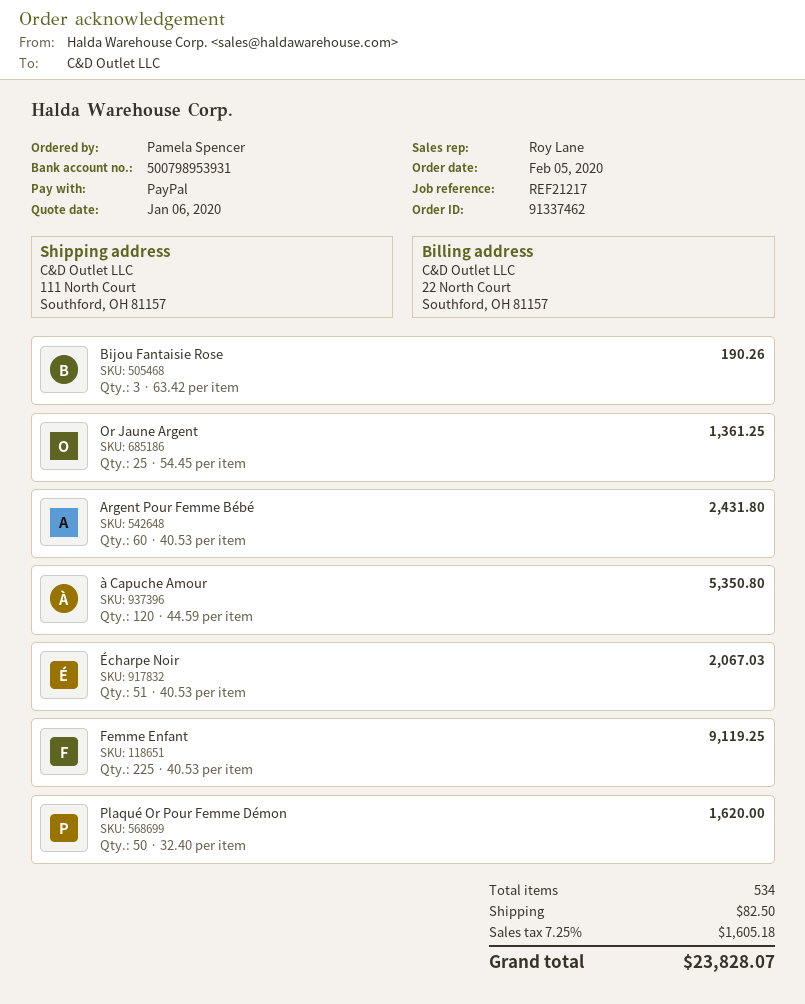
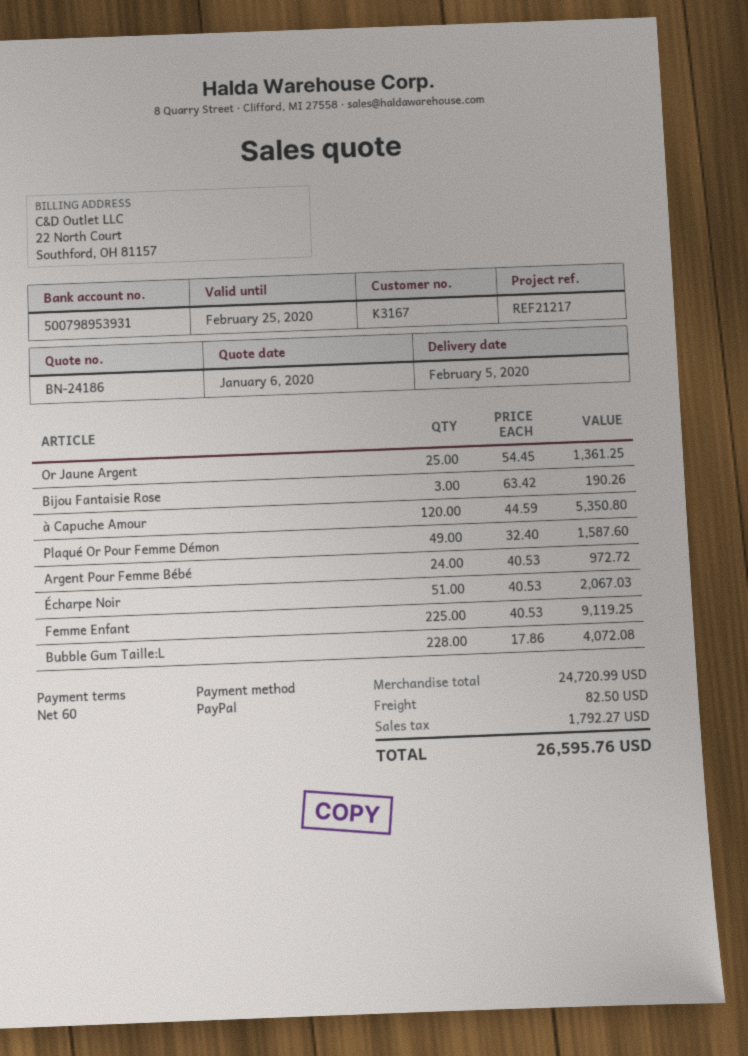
Argent Pour Femme Bébé: 60 x 40.53 = 2431.80 -> 24 x 40.53 = 972.72
Plaqué Or Pour Femme Démon: 50 x 32.40 = 1620.00 -> 49 x 32.40 = 1587.60
Bubble Gum Taille:L: none -> 228 x 17.86 = 4072.08
tax: 1605.18 -> 1792.27
total: 23828.07 -> 26595.76

